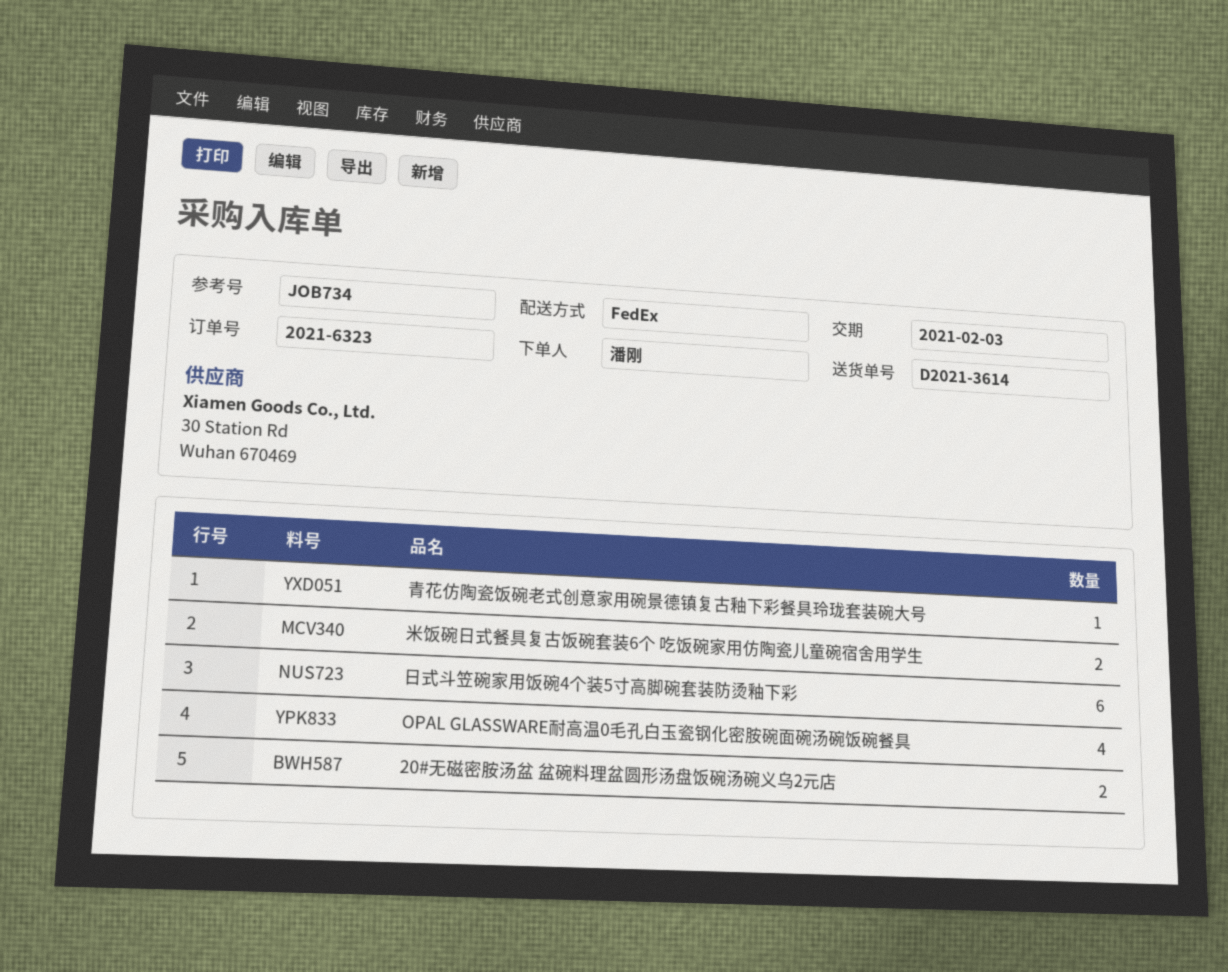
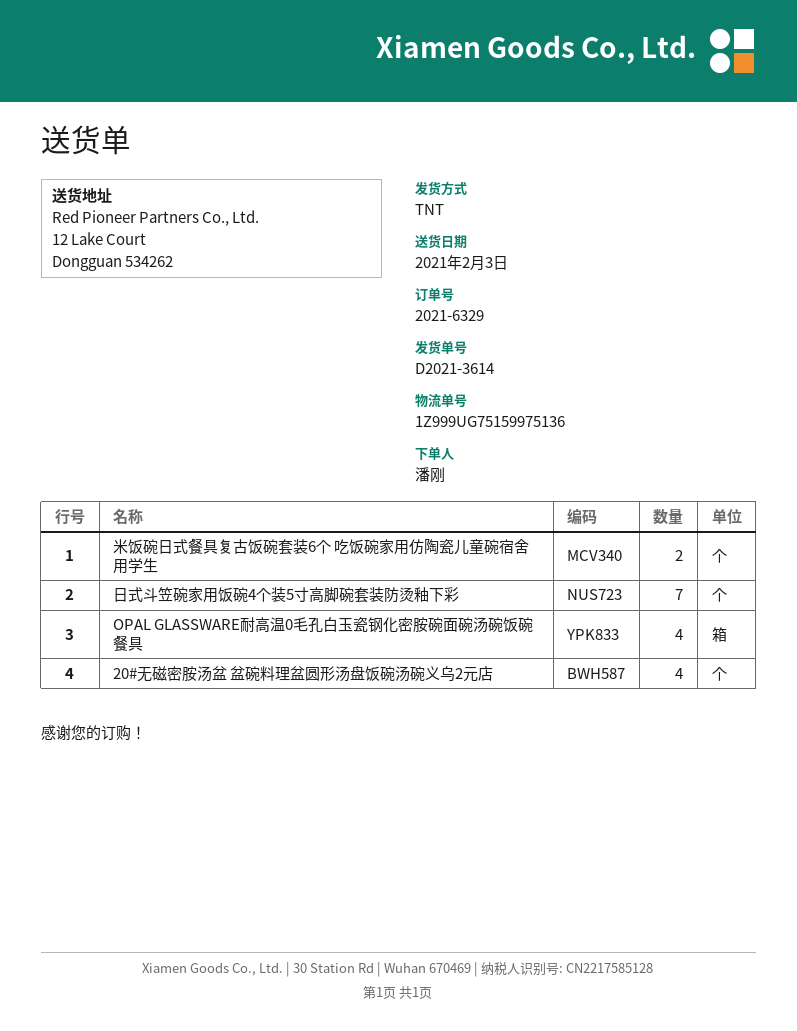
order number: 2021-6323 -> 2021-6329
shipping method: FedEx -> TNT
青花仿陶瓷饭碗老式创意家用碗景德镇复古釉下彩餐具玲珑套装碗大号: 1 -> none
日式斗笠碗家用饭碗4个装5寸高脚碗套装防烫釉下彩: 6 -> 7
20#无磁密胺汤盆 盆碗料理盆圆形汤盘饭碗汤碗义乌2元店: 2 -> 4

